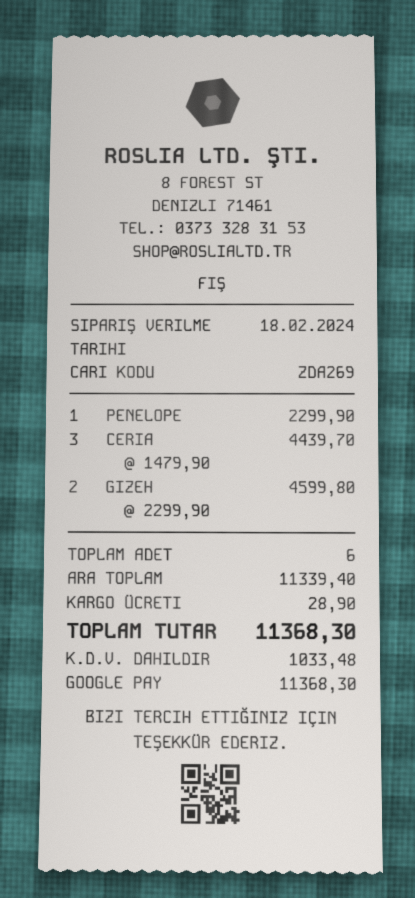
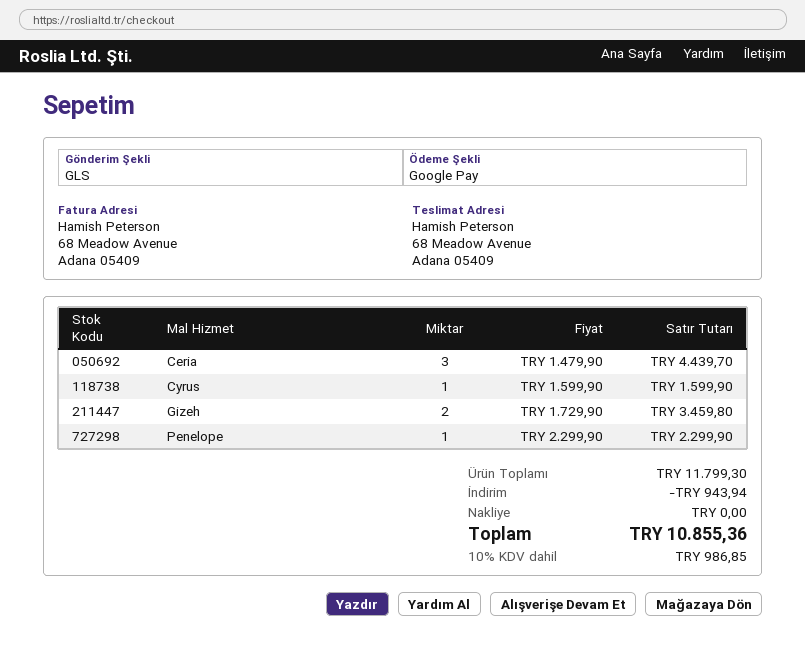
GIZEH: 2 x 2299.90 = 4599.80 -> 2 x 1729.90 = 3459.80
Cyrus: none -> 1 x 1599.90 = 1599.90
subtotal: 11339.40 -> 11799.30
discount: none -> 943.94
shipping: 28.90 -> 0.00
tax: 1033.48 -> 986.85
total: 11368.30 -> 10855.36

